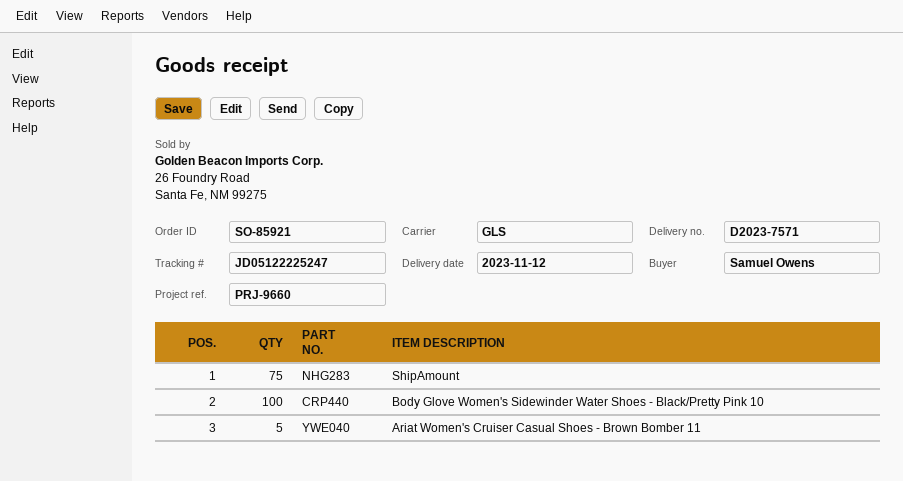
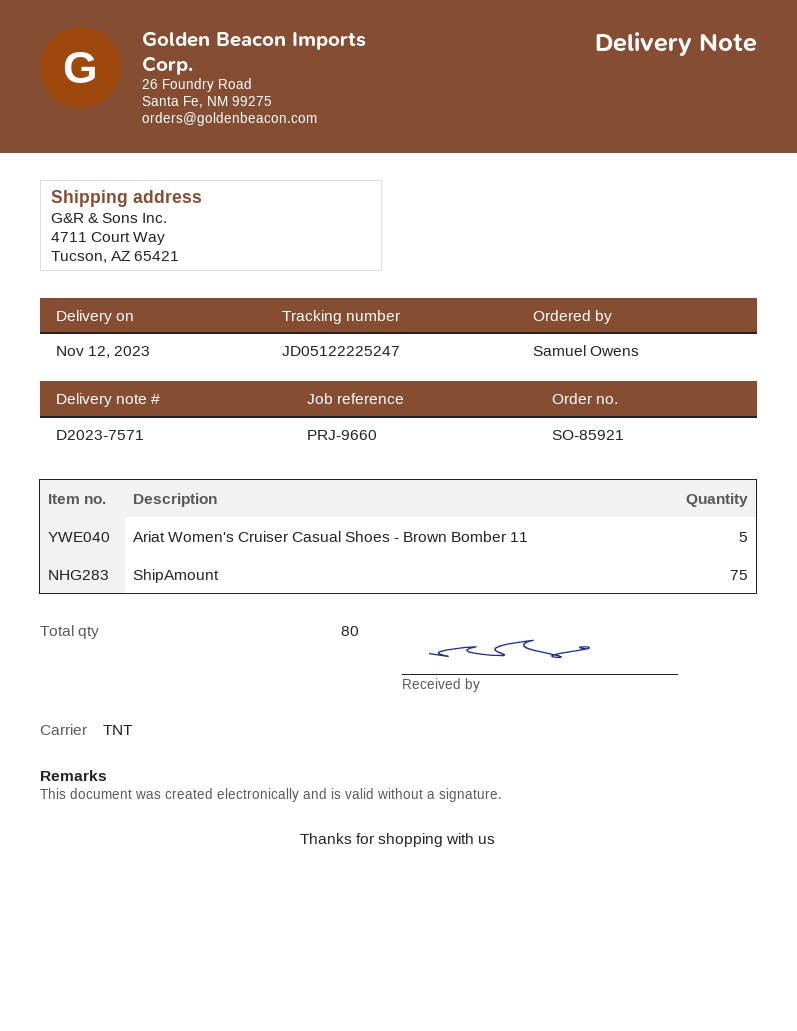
shipping method: GLS -> TNT
Body Glove Women's Sidewinder Water Shoes - Black/Pretty Pink 10: 100 -> none

